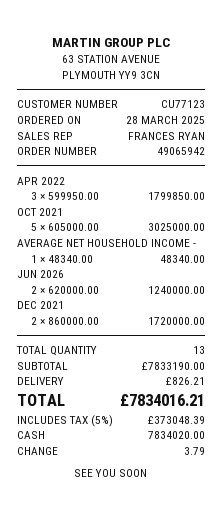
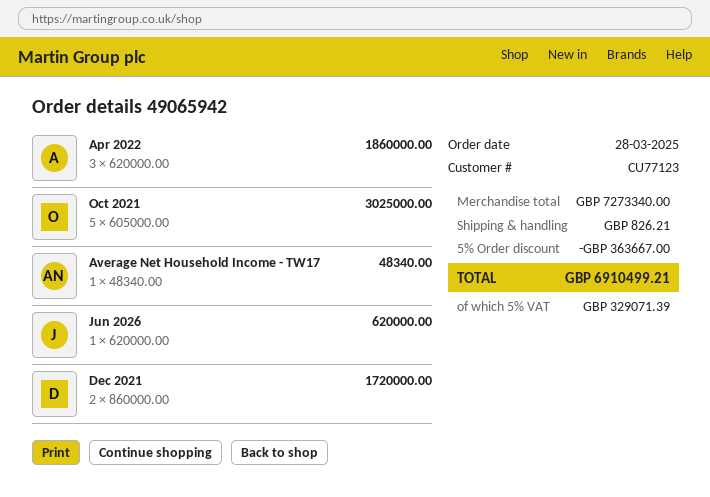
APR 2022: 3 x 599950.00 = 1799850.00 -> 3 x 620000.00 = 1860000.00
JUN 2026: 2 x 620000.00 = 1240000.00 -> 1 x 620000.00 = 620000.00
subtotal: 7833190.00 -> 7273340.00
discount: none -> 5% = 363667.00
tax: 5% = 373048.39 -> 5% = 329071.39
total: 7834016.21 -> 6910499.21

